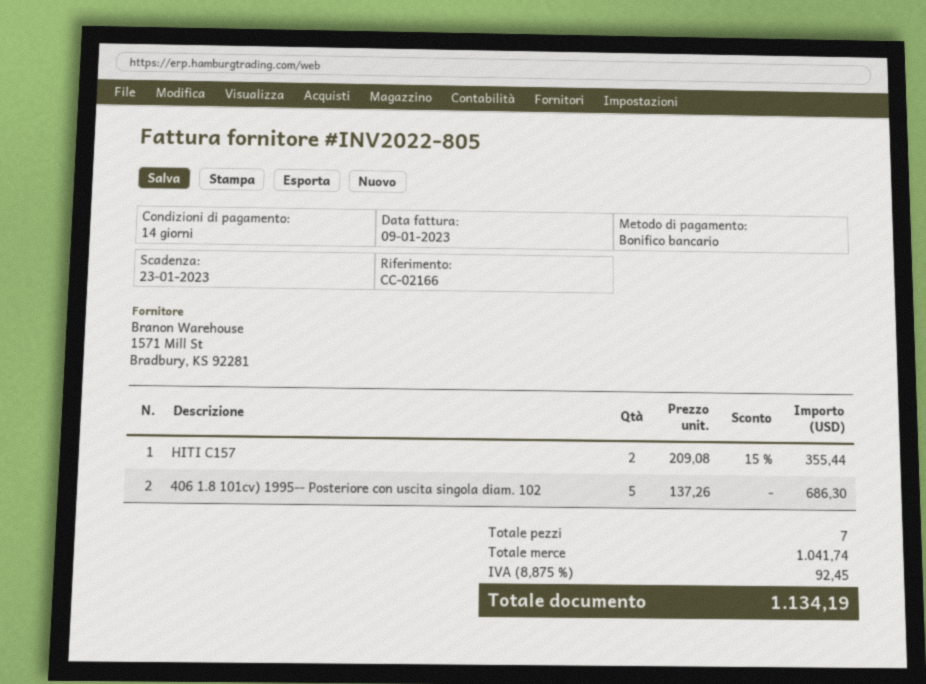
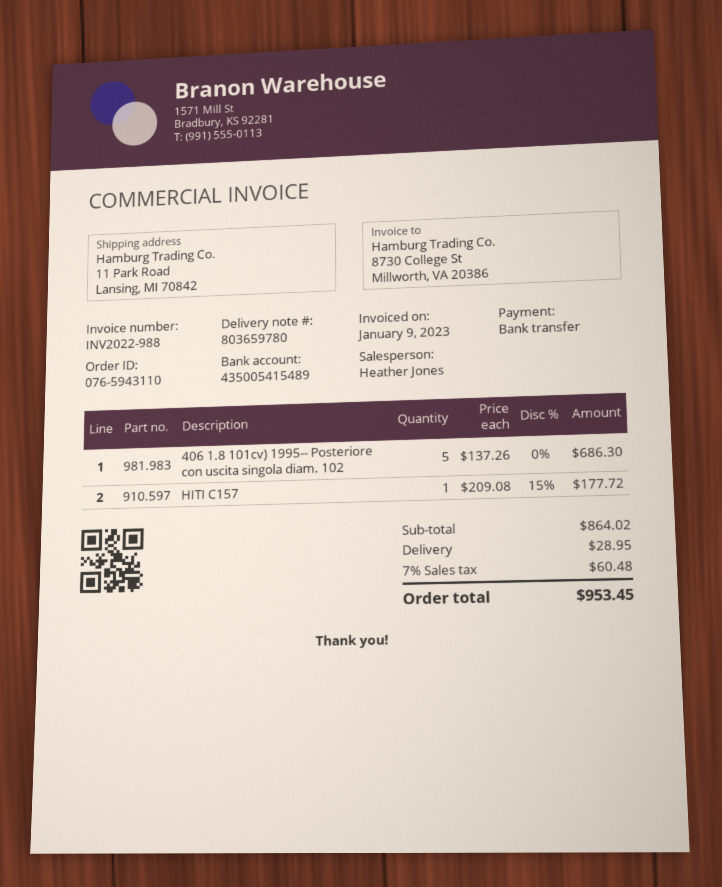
invoice number: INV2022-805 -> INV2022-988
HITI C157: 2 x 209.08 - 15% = 355.44 -> 1 x 209.08 - 15% = 177.72
subtotal: 1041.74 -> 864.02
shipping: none -> 28.95
tax: 8.875% = 92.45 -> 7% = 60.48
total: 1134.19 -> 953.45

